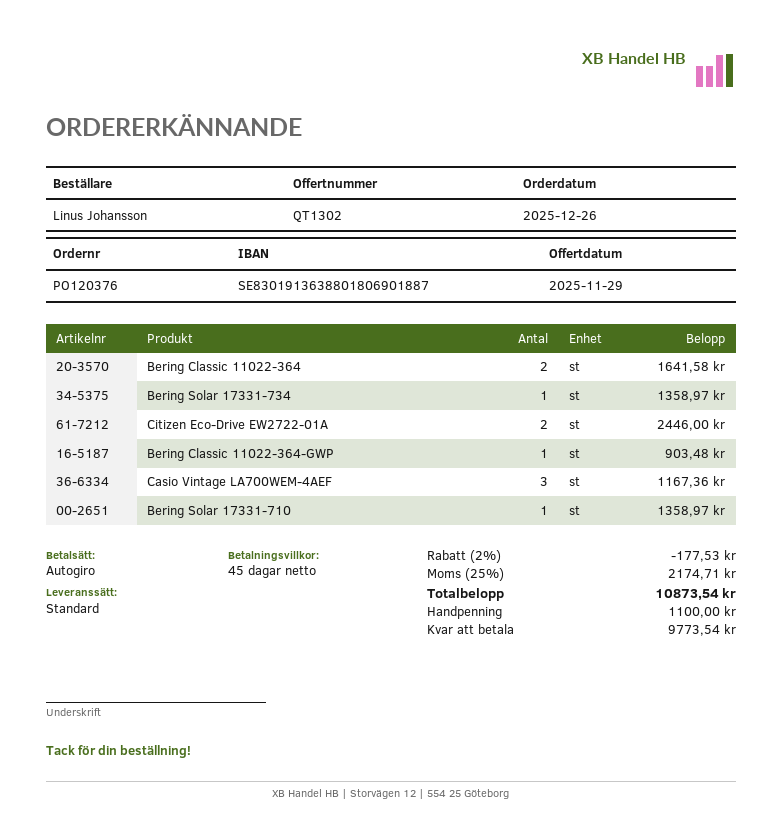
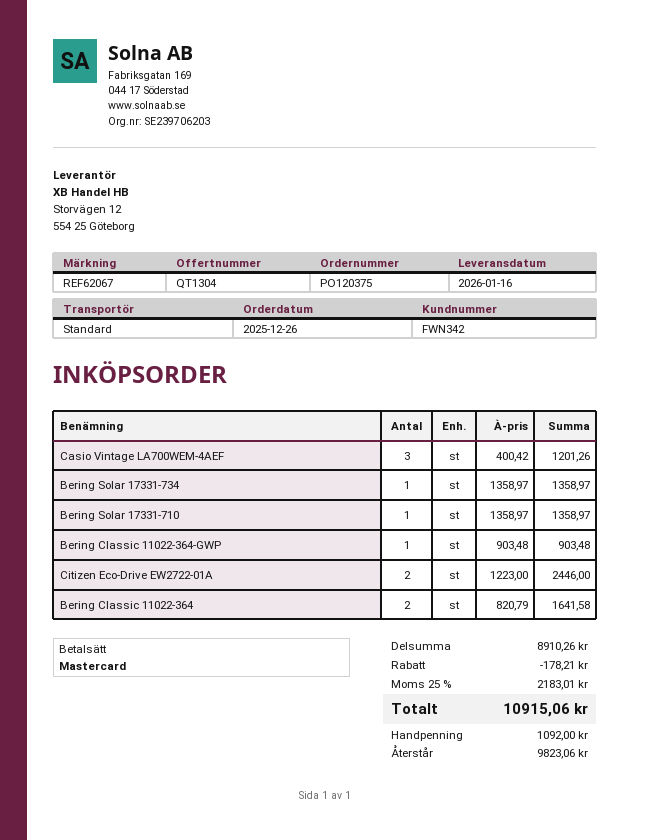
quote number: QT1302 -> QT1304
order number: PO120376 -> PO120375
payment method: direct debit -> Mastercard
Casio Vintage LA700WEM-4AEF: 3 for 1167.36 -> 3 for 1201.26
discount: 177.53 -> 178.21
tax: 25% = 2174.71 -> 25% = 2183.01
total: 10873.54 -> 10915.06
deposit: 1100.00 -> 1092.00
balance: 9773.54 -> 9823.06

